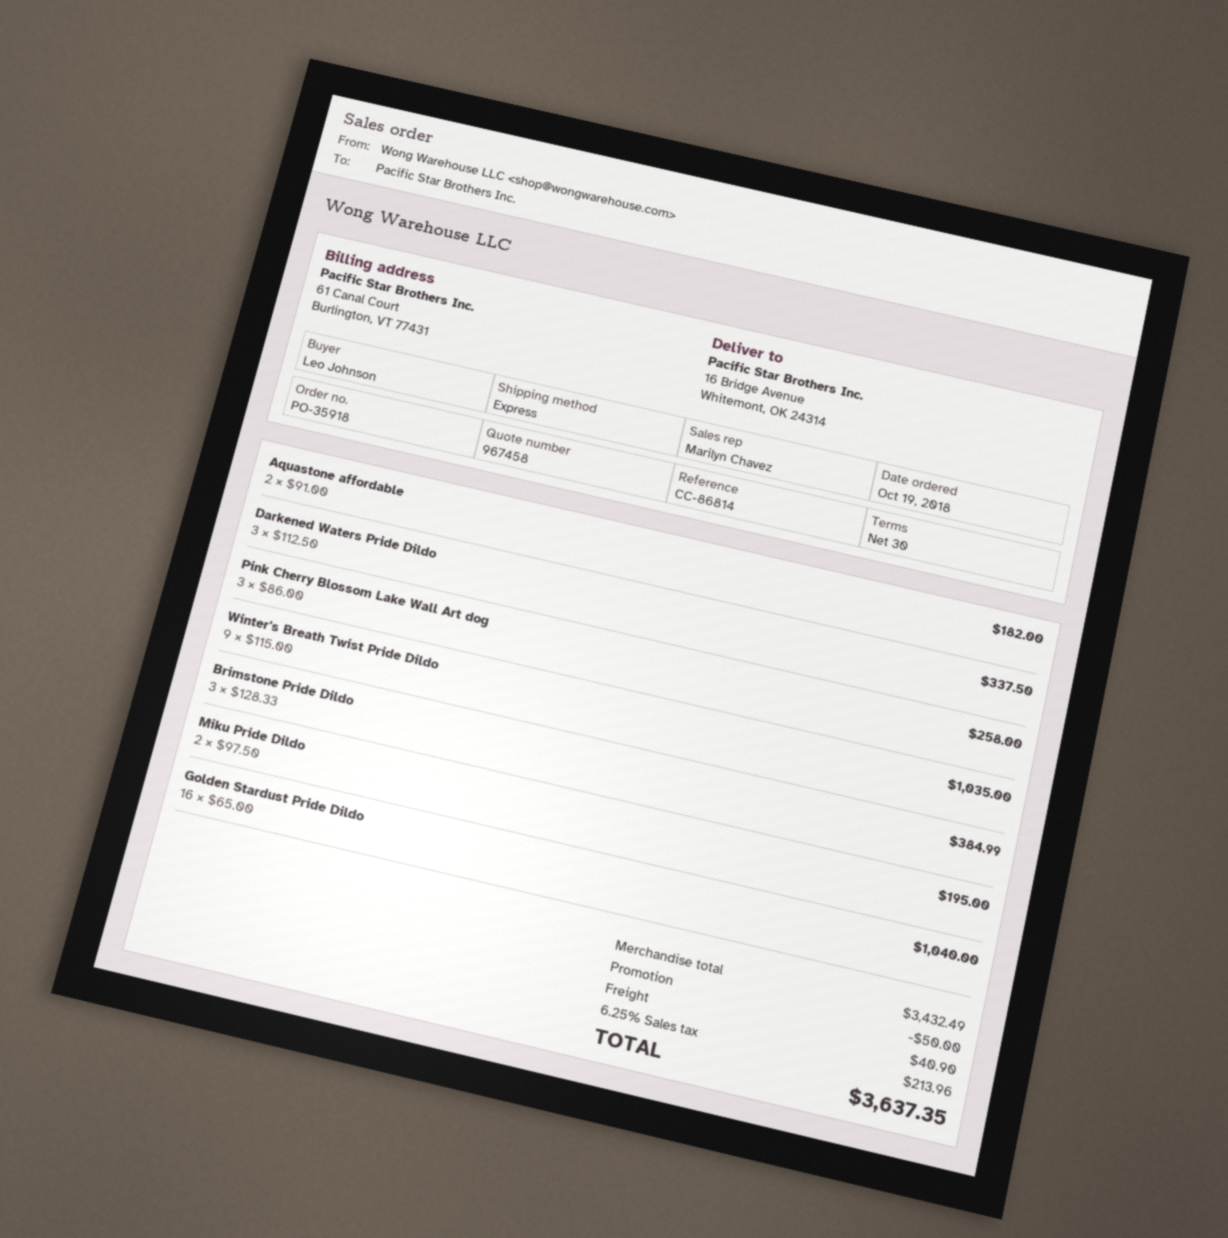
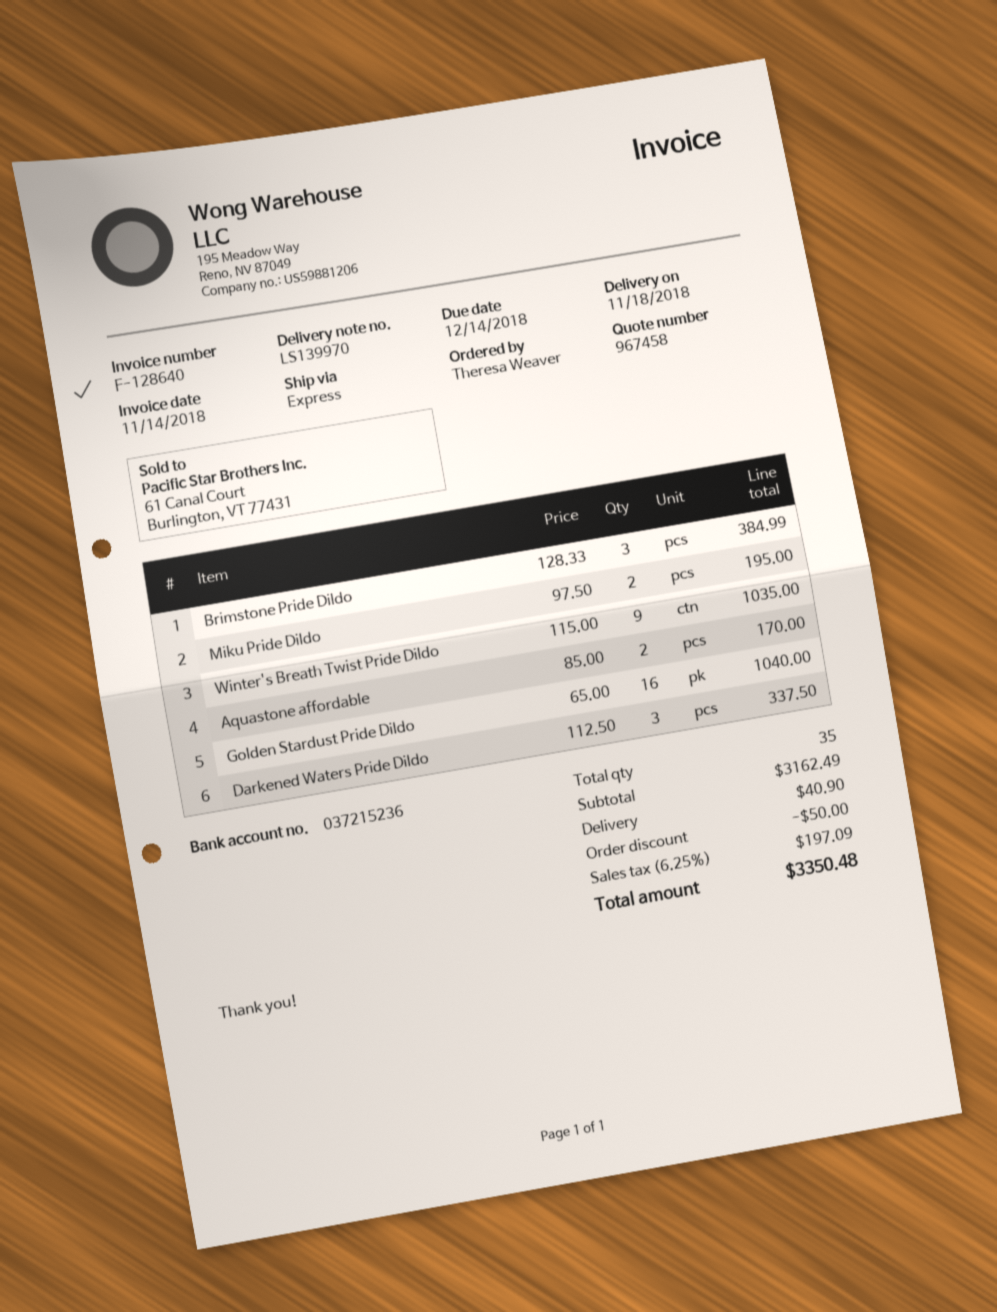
ordered by: Leo Johnson -> Theresa Weaver
Aquastone affordable: 2 x 91.00 = 182.00 -> 2 x 85.00 = 170.00
Pink Cherry Blossom Lake Wall Art dog: 3 x 86.00 = 258.00 -> none
subtotal: 3432.49 -> 3162.49
tax: 6.25% = 213.96 -> 6.25% = 197.09
total: 3637.35 -> 3350.48

